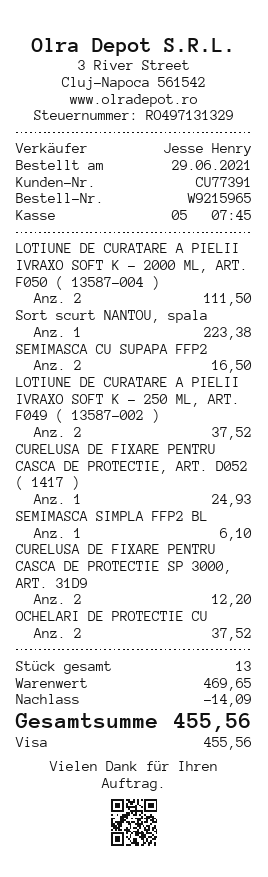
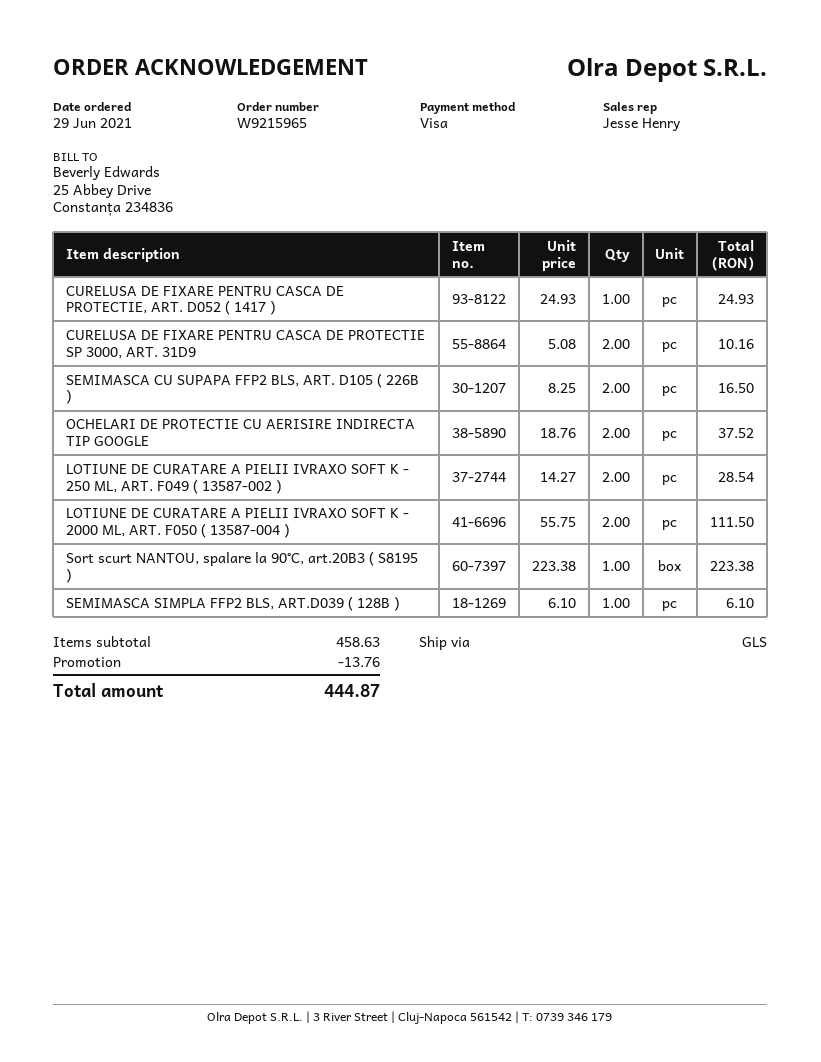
LOTIUNE DE CURATARE A PIELII IVRAXO SOFT K - 250 ML, ART. F049 ( 13587-002 ): 2 for 37.52 -> 2 for 28.54
CURELUSA DE FIXARE PENTRU CASCA DE PROTECTIE SP 3000, ART. 31D9: 2 for 12.20 -> 2 for 10.16
subtotal: 469.65 -> 458.63
discount: 14.09 -> 13.76
total: 455.56 -> 444.87

